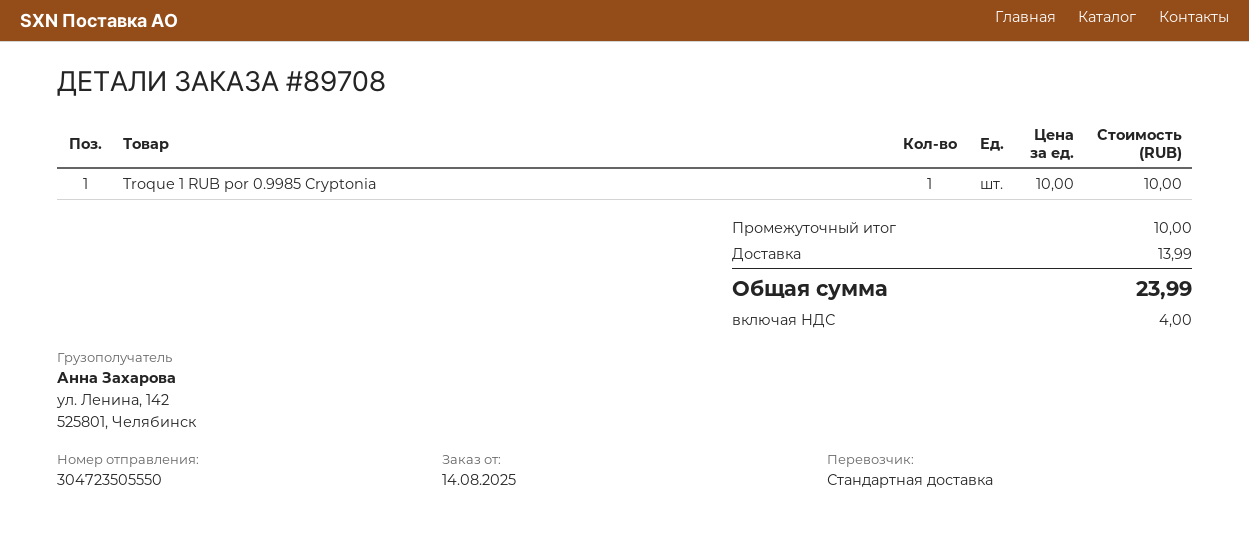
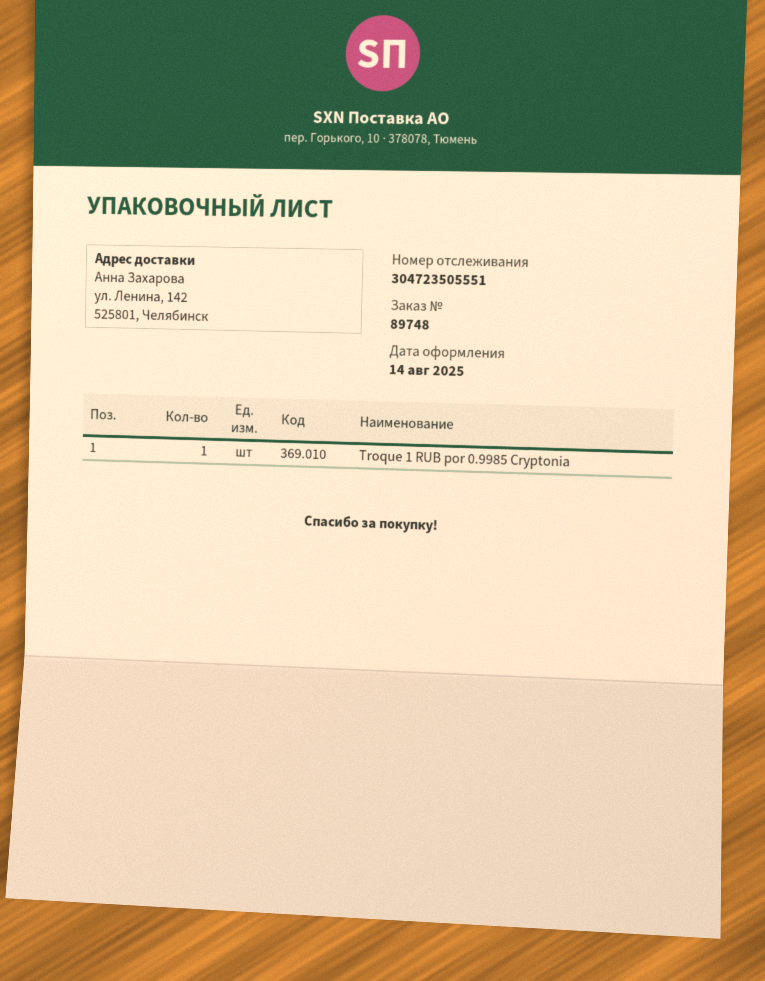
order number: 89708 -> 89748
tracking number: 304723505550 -> 304723505551

